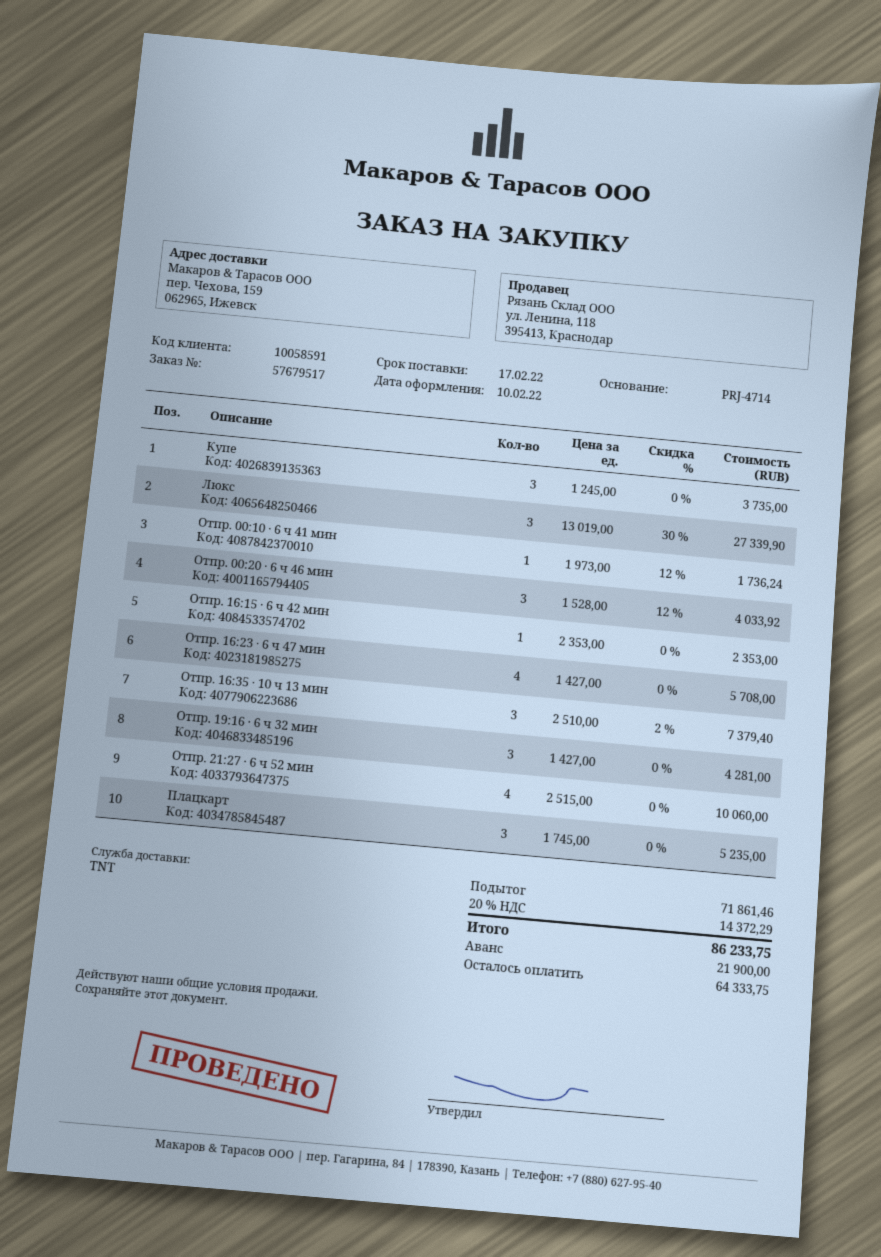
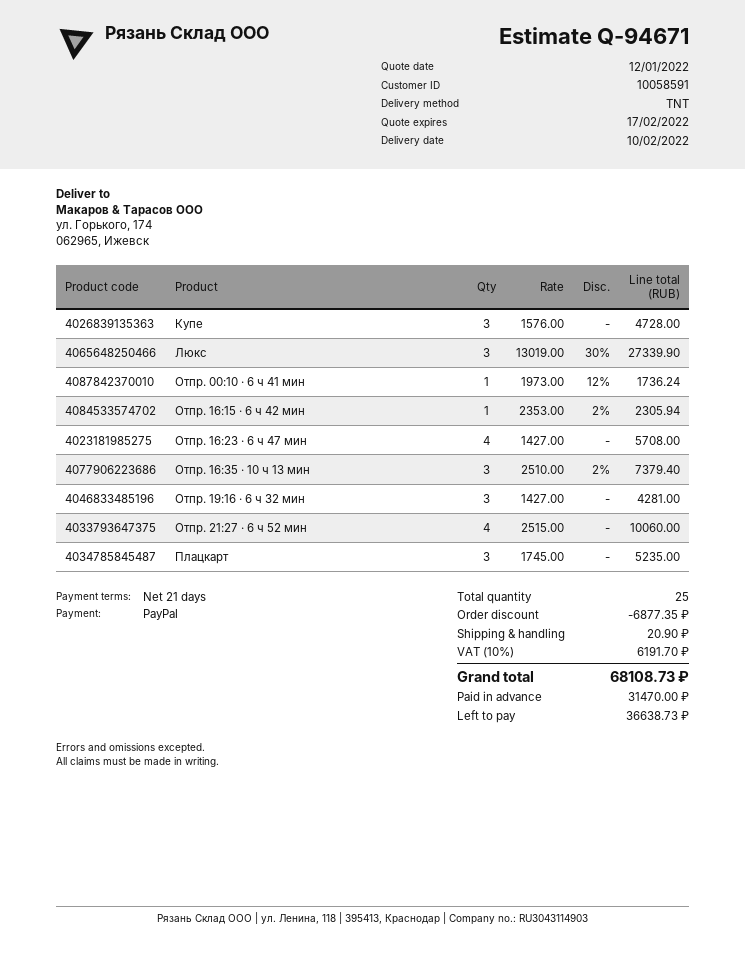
delivery date: 2022-02-17 -> 2022-02-10
ship to: пер. Чехова, 159, 062965, Ижевск -> ул. Горького, 174, 062965, Ижевск
Купе: 3 x 1245.00 = 3735.00 -> 3 x 1576.00 = 4728.00
Отпр. 00:20 · 6 ч 46 мин: 3 x 1528.00 - 12% = 4033.92 -> none
Отпр. 16:15 · 6 ч 42 мин: 1 x 2353.00 = 2353.00 -> 1 x 2353.00 - 2% = 2305.94
discount: none -> 6877.35
shipping: none -> 20.90
tax: 20% = 14372.29 -> 10% = 6191.70
total: 86233.75 -> 68108.73
deposit: 21900.00 -> 31470.00
balance: 64333.75 -> 36638.73

